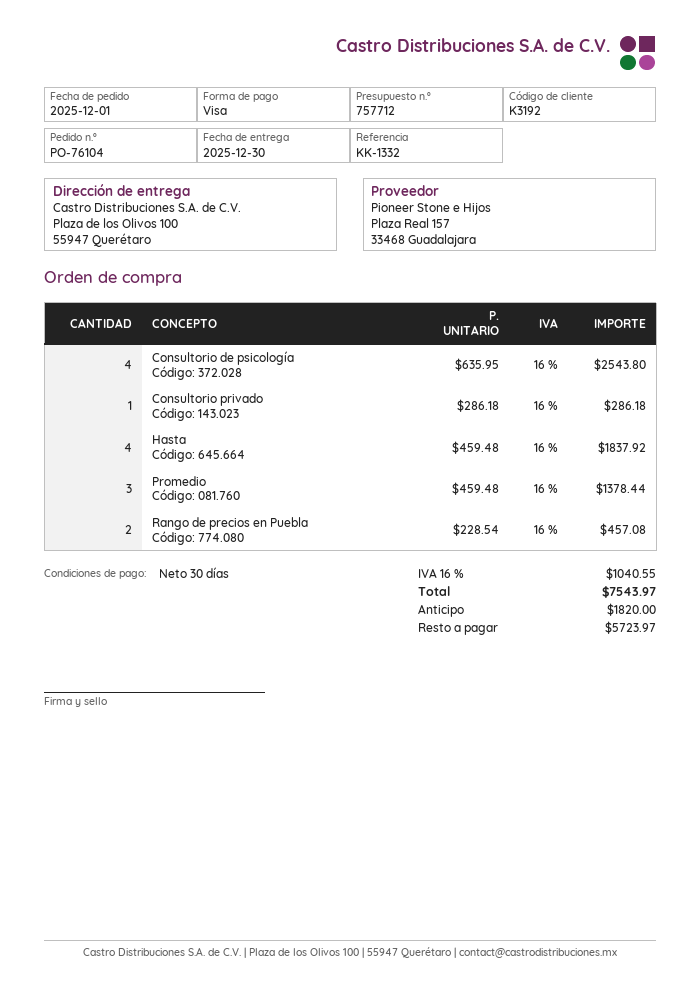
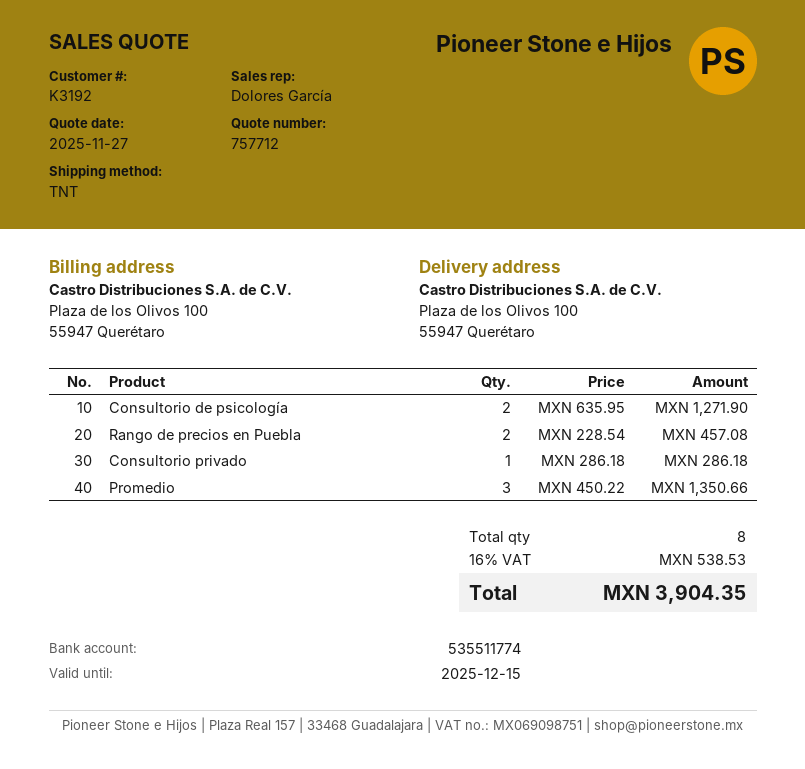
Consultorio de psicología: 4 x 635.95 = 2543.80 -> 2 x 635.95 = 1271.90
Hasta: 4 x 459.48 = 1837.92 -> none
Promedio: 3 x 459.48 = 1378.44 -> 3 x 450.22 = 1350.66
tax: 16% = 1040.55 -> 16% = 538.53
total: 7543.97 -> 3904.35

